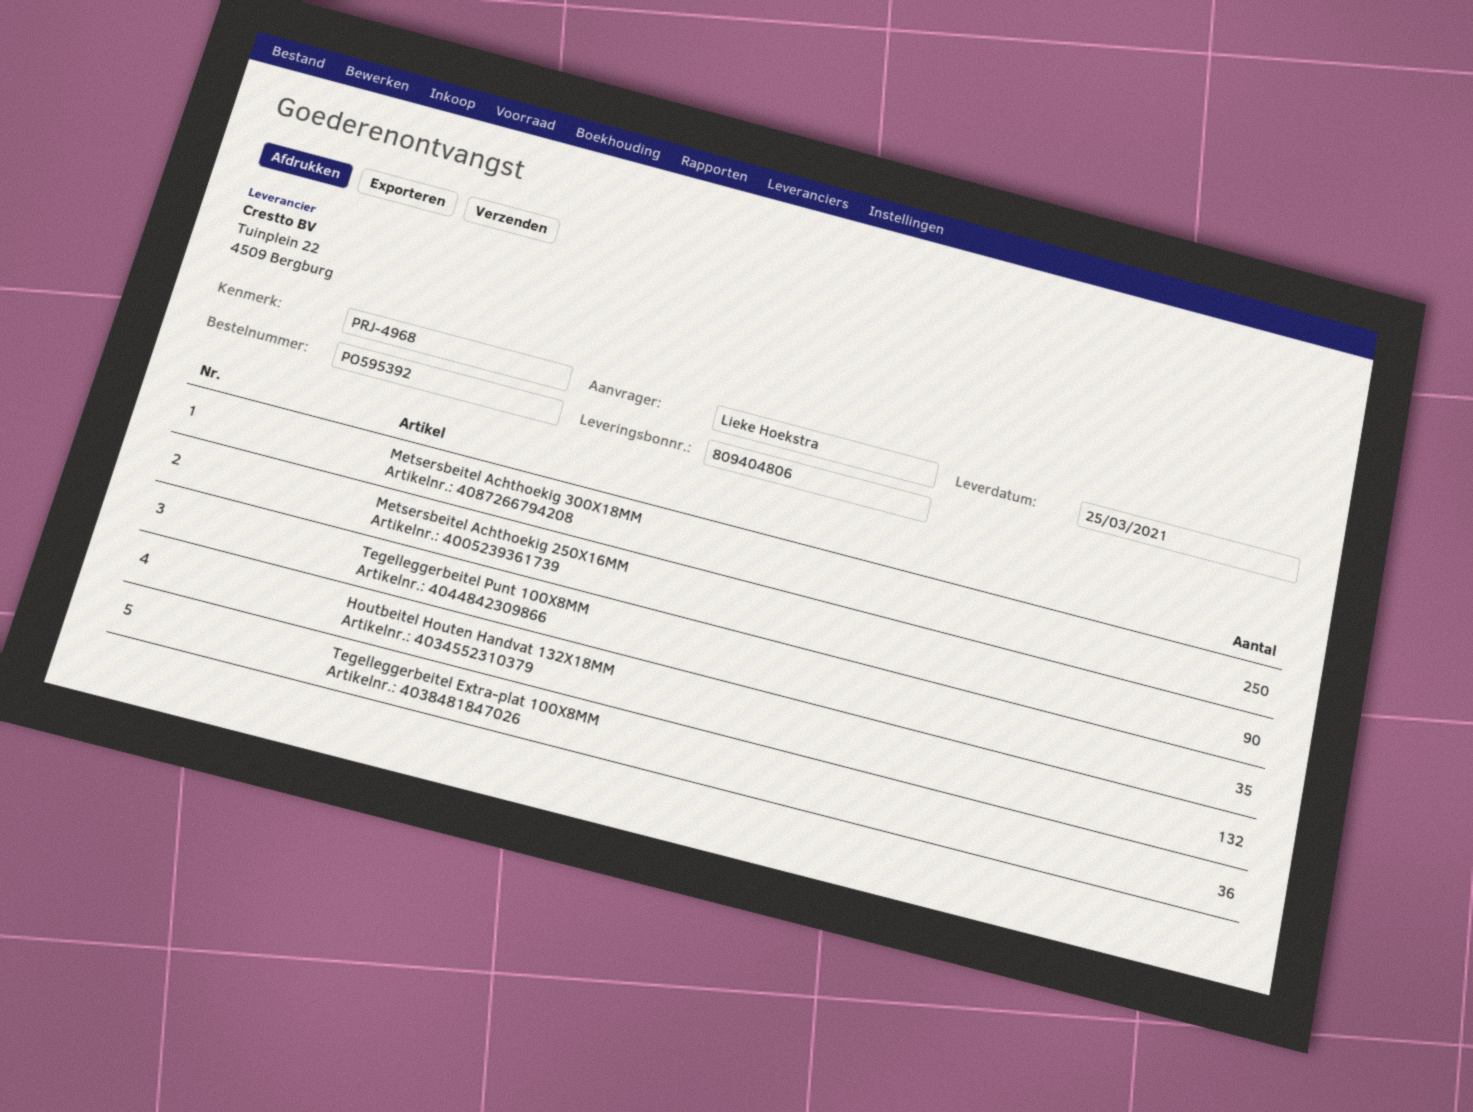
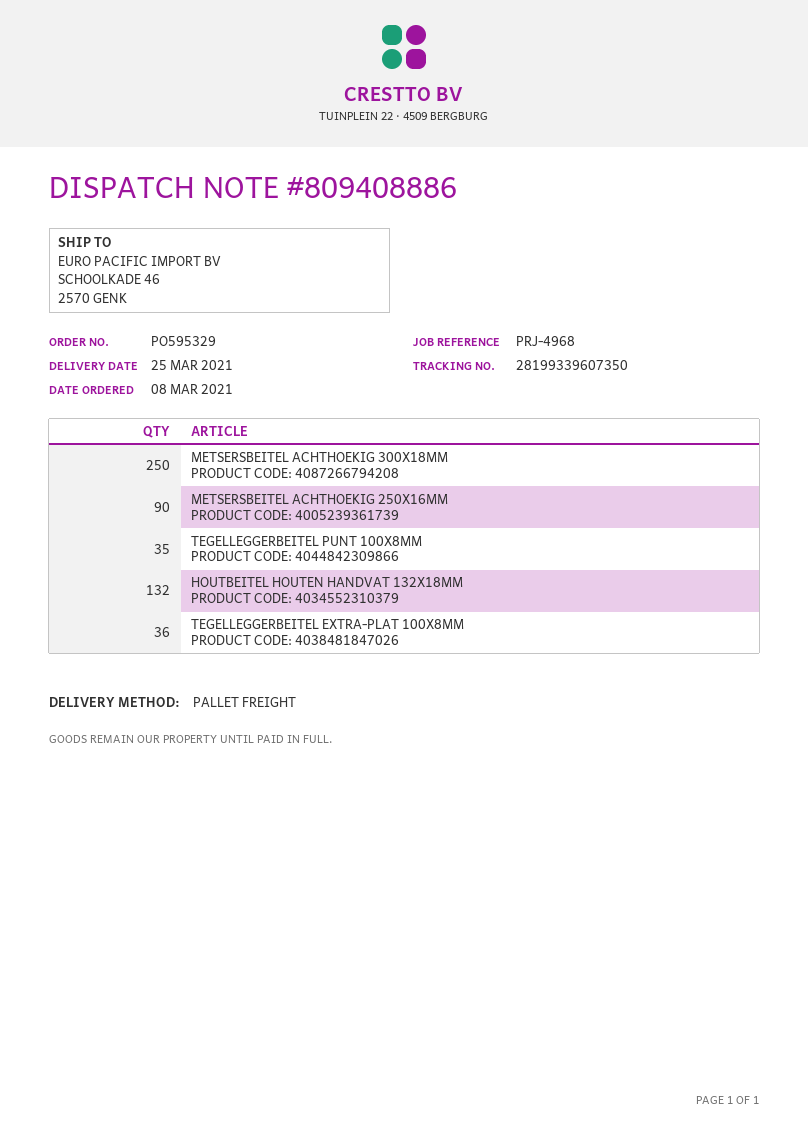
order number: PO595392 -> PO595329
delivery note number: 809404806 -> 809408886

